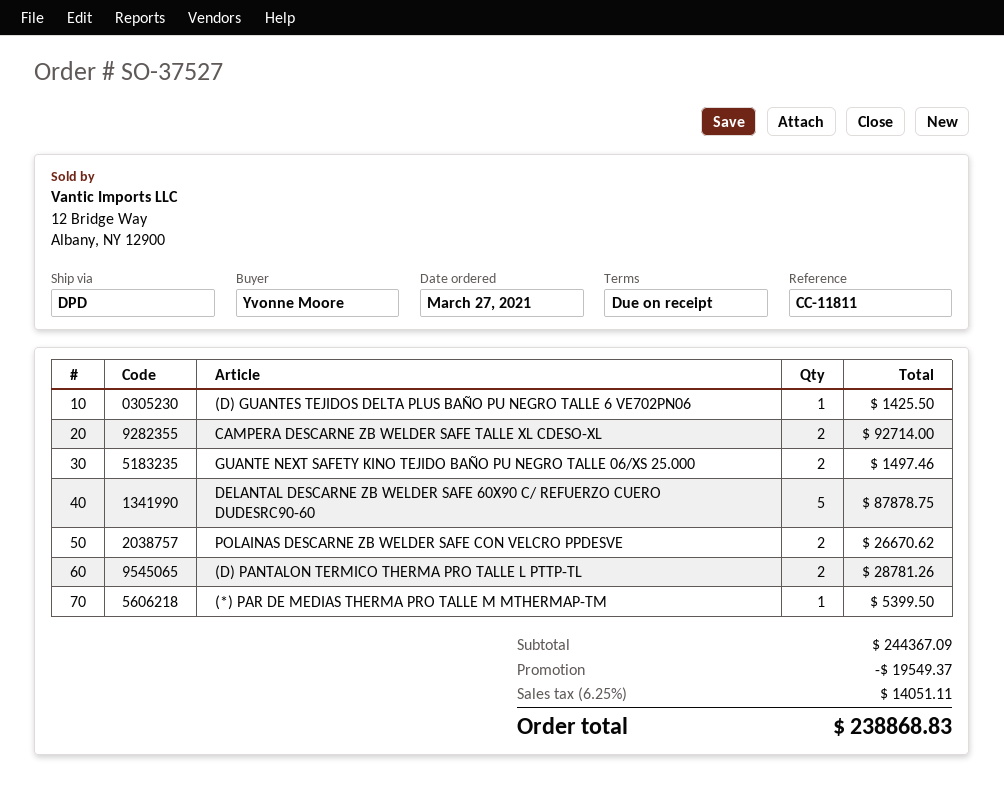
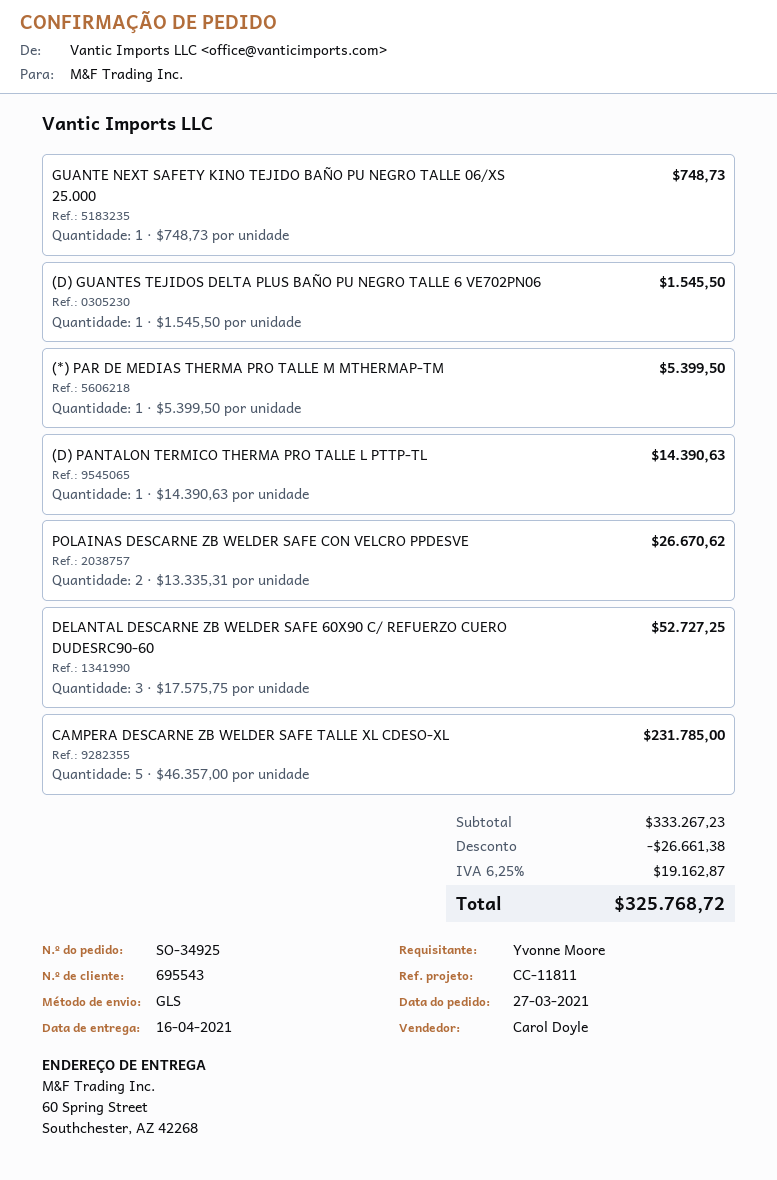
order number: SO-37527 -> SO-34925
shipping method: DPD -> GLS
(D) GUANTES TEJIDOS DELTA PLUS BAÑO PU NEGRO TALLE 6 VE702PN06: 1 for 1425.50 -> 1 for 1545.50
CAMPERA DESCARNE ZB WELDER SAFE TALLE XL CDESO-XL: 2 for 92714.00 -> 5 for 231785.00
GUANTE NEXT SAFETY KINO TEJIDO BAÑO PU NEGRO TALLE 06/XS 25.000: 2 for 1497.46 -> 1 for 748.73
DELANTAL DESCARNE ZB WELDER SAFE 60X90 C/ REFUERZO CUERO DUDESRC90-60: 5 for 87878.75 -> 3 for 52727.25
(D) PANTALON TERMICO THERMA PRO TALLE L PTTP-TL: 2 for 28781.26 -> 1 for 14390.63
subtotal: 244367.09 -> 333267.23
discount: 19549.37 -> 26661.38
tax: 6.25% = 14051.11 -> 6.25% = 19162.87
total: 238868.83 -> 325768.72

